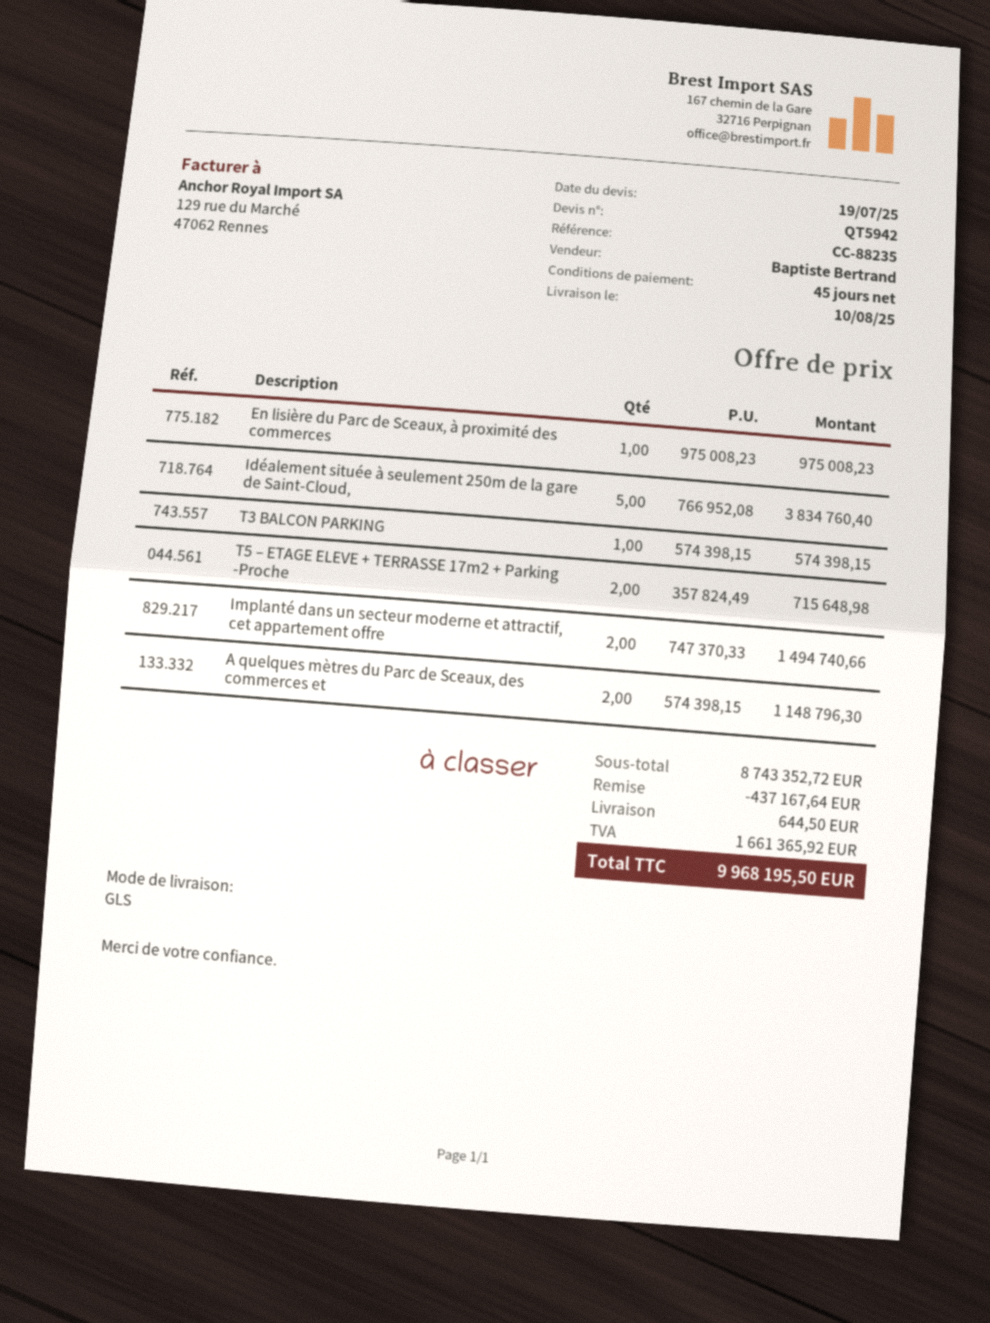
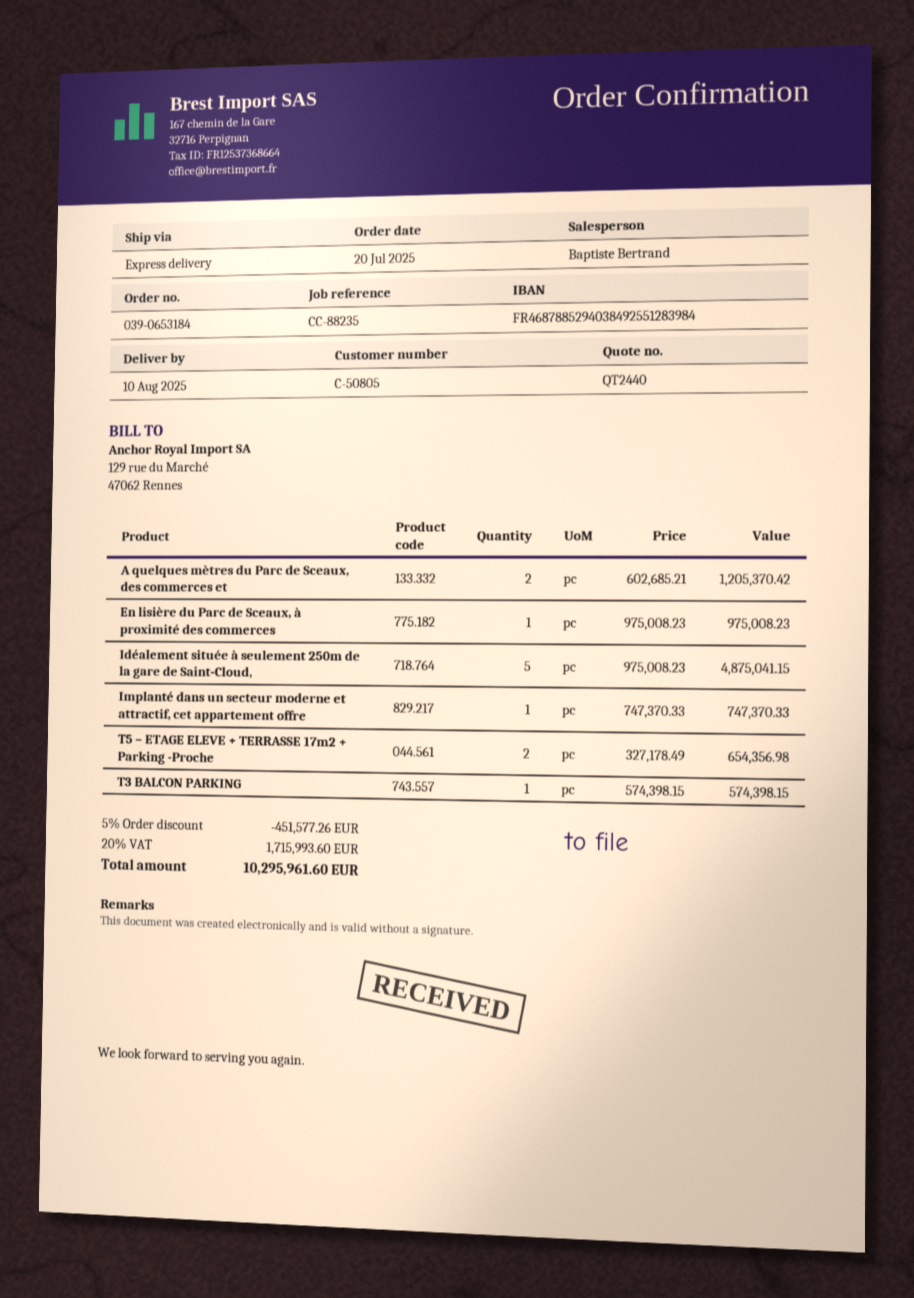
quote number: QT5942 -> QT2440
shipping method: GLS -> express
Idéalement située à seulement 250m de la gare de Saint-Cloud,: 5 x 766952.08 = 3834760.40 -> 5 x 975008.23 = 4875041.15
T5 – ETAGE ELEVE + TERRASSE 17m2 + Parking -Proche: 2 x 357824.49 = 715648.98 -> 2 x 327178.49 = 654356.98
Implanté dans un secteur moderne et attractif, cet appartement offre: 2 x 747370.33 = 1494740.66 -> 1 x 747370.33 = 747370.33
A quelques mètres du Parc de Sceaux, des commerces et: 2 x 574398.15 = 1148796.30 -> 2 x 602685.21 = 1205370.42
discount: 437167.64 -> 451577.26
shipping: 644.50 -> none
tax: 1661365.92 -> 1715993.60
total: 9968195.50 -> 10295961.60

